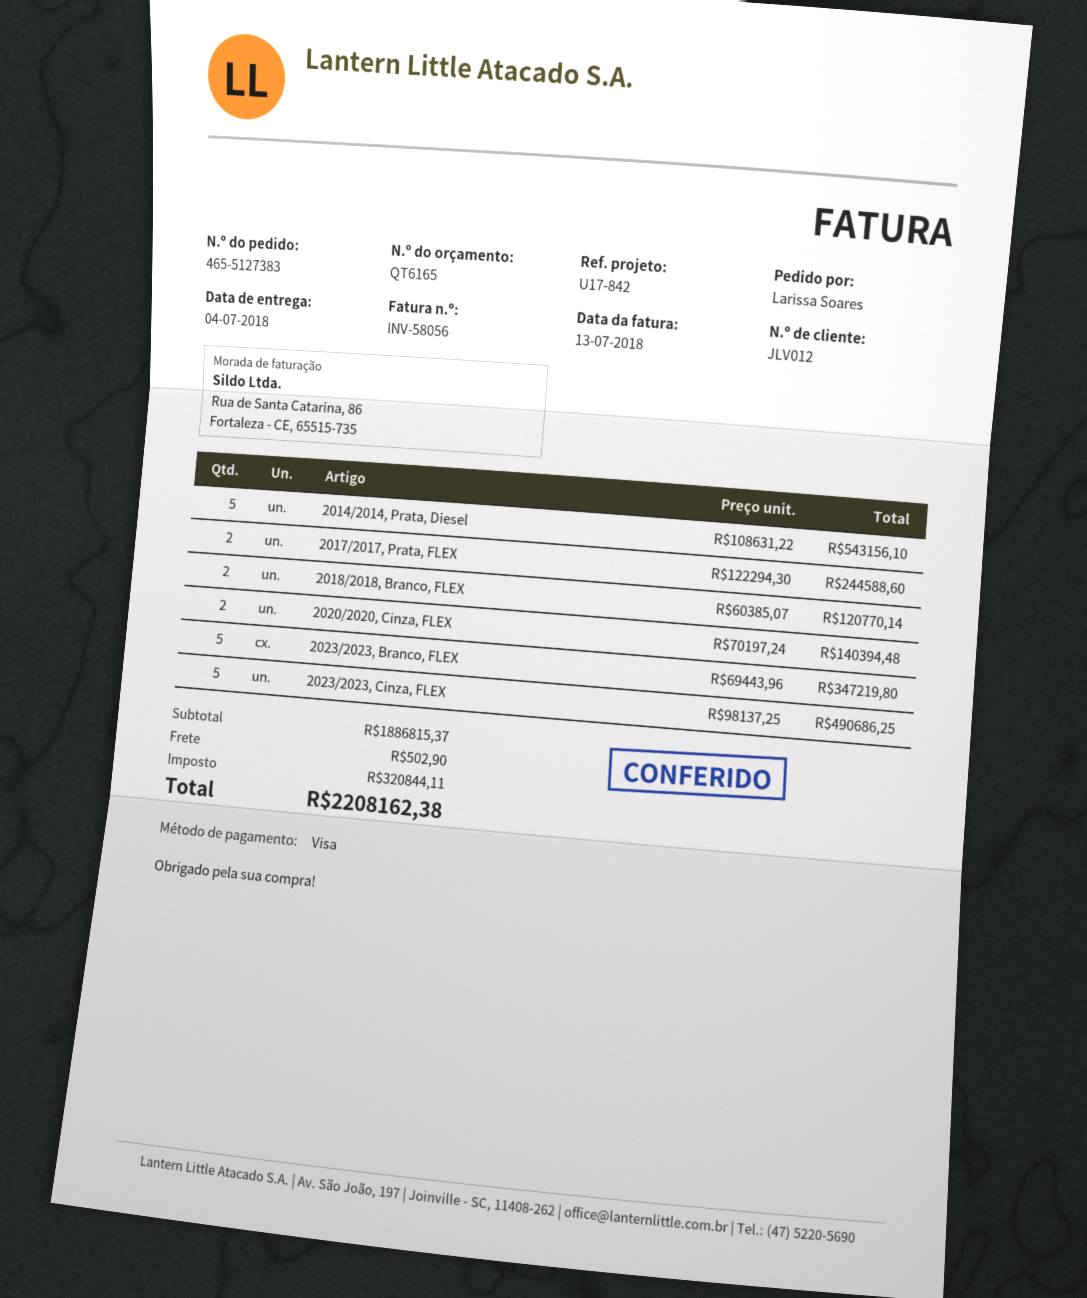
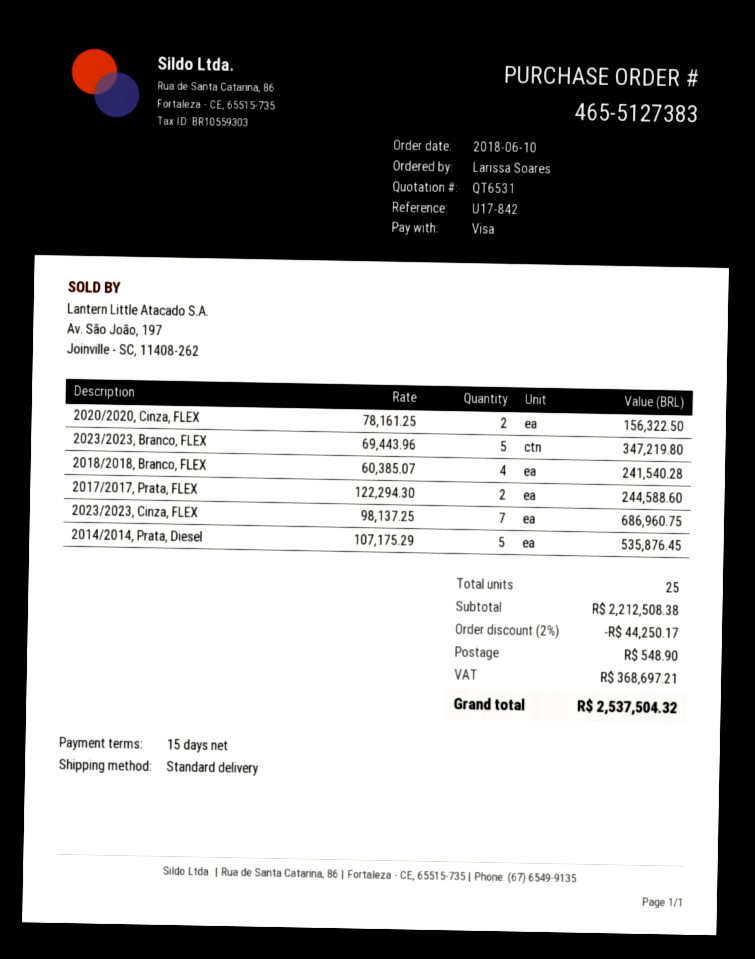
quote number: QT6165 -> QT6531
2014/2014, Prata, Diesel: 5 x 108631.22 = 543156.10 -> 5 x 107175.29 = 535876.45
2018/2018, Branco, FLEX: 2 x 60385.07 = 120770.14 -> 4 x 60385.07 = 241540.28
2020/2020, Cinza, FLEX: 2 x 70197.24 = 140394.48 -> 2 x 78161.25 = 156322.50
2023/2023, Cinza, FLEX: 5 x 98137.25 = 490686.25 -> 7 x 98137.25 = 686960.75
subtotal: 1886815.37 -> 2212508.38
discount: none -> 2% = 44250.17
shipping: 502.90 -> 548.90
tax: 320844.11 -> 368697.21
total: 2208162.38 -> 2537504.32

